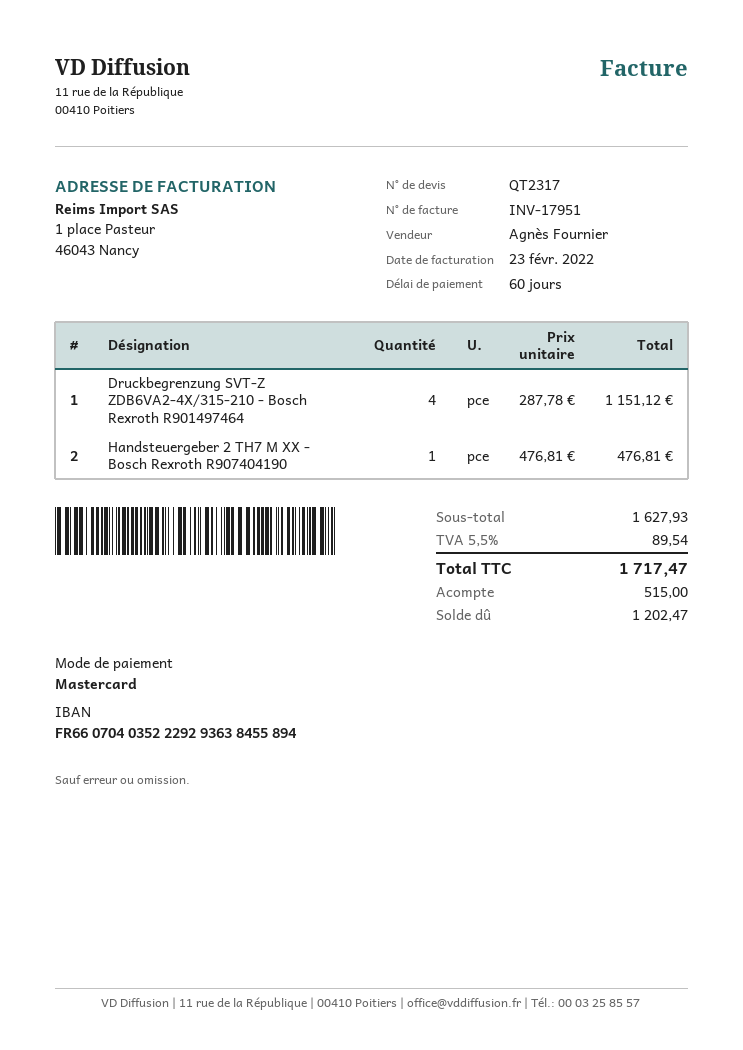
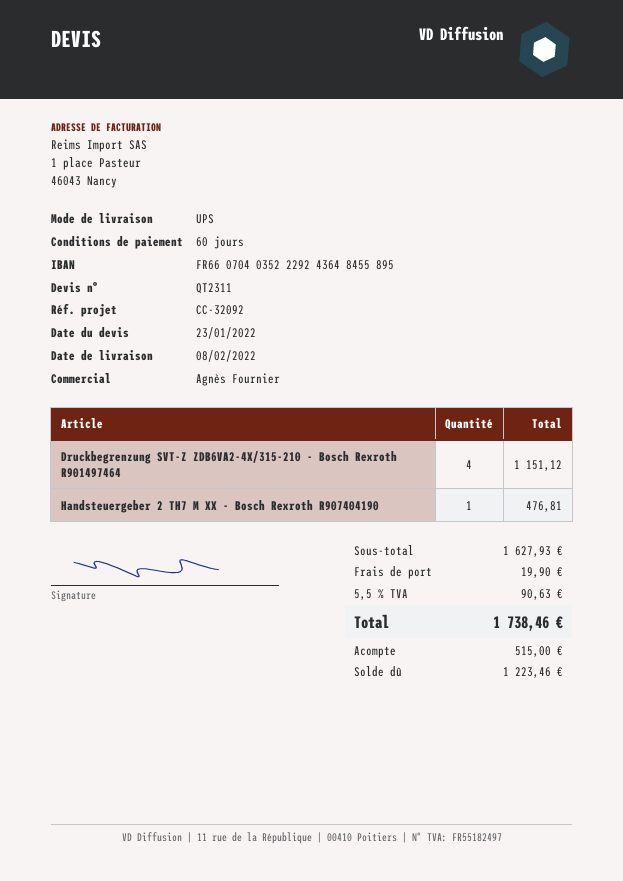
quote number: QT2317 -> QT2311
bank account: FR6607040352229293638455894 -> FR6607040352229243648455895
shipping: none -> 19.90
tax: 5.5% = 89.54 -> 5.5% = 90.63
total: 1717.47 -> 1738.46
balance: 1202.47 -> 1223.46

